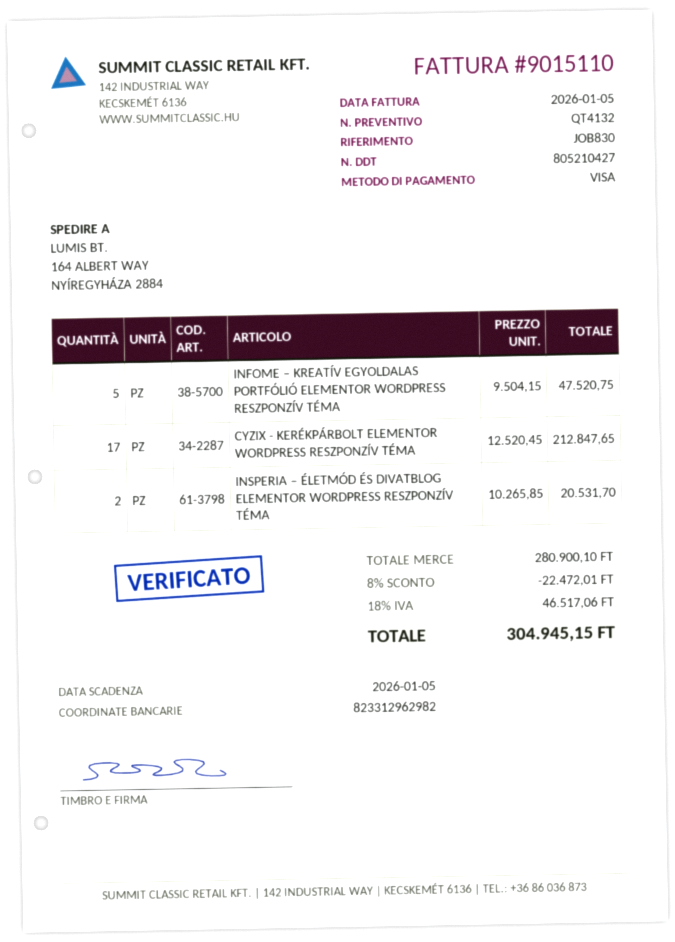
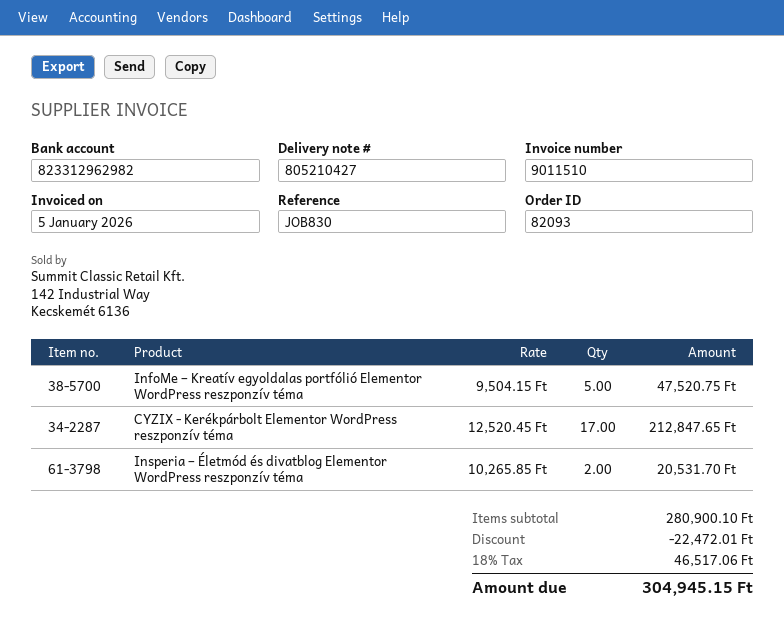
invoice number: 9015110 -> 9011510

